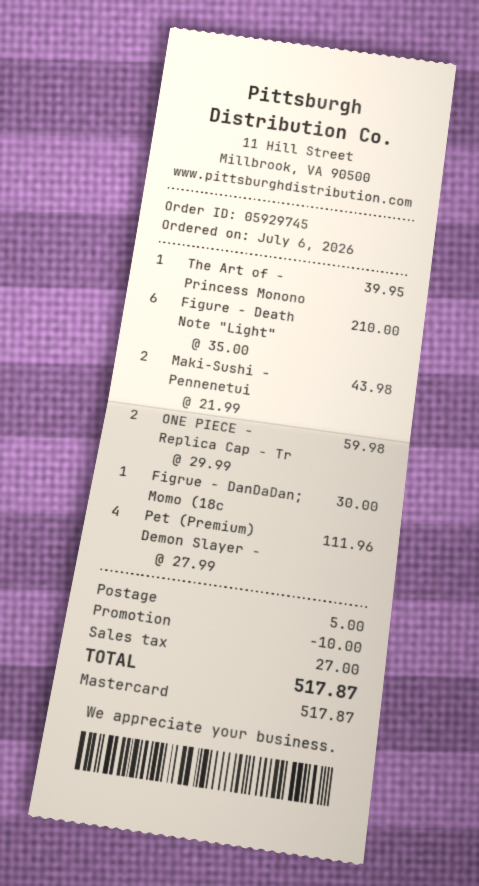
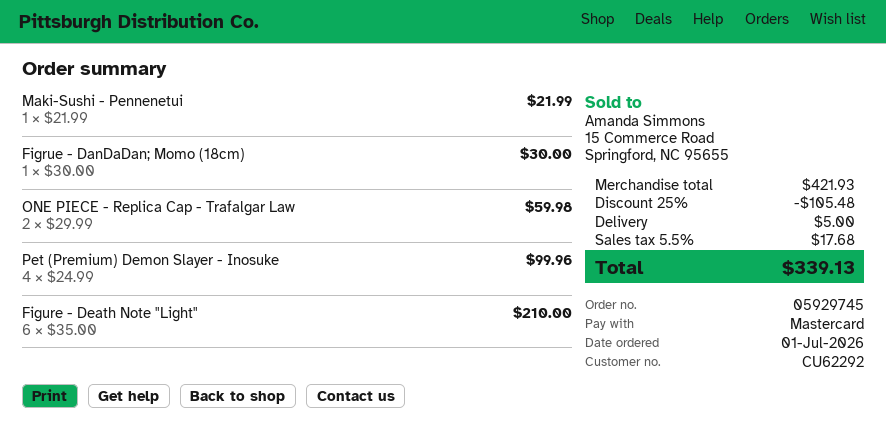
order date: 2026-07-06 -> 2026-07-01
The Art of - Princess Monono: 1 x 39.95 = 39.95 -> none
Maki-Sushi - Pennenetui: 2 x 21.99 = 43.98 -> 1 x 21.99 = 21.99
Pet (Premium) Demon Slayer -: 4 x 27.99 = 111.96 -> 4 x 24.99 = 99.96
discount: 10.00 -> 105.48
tax: 27.00 -> 17.68
total: 517.87 -> 339.13

